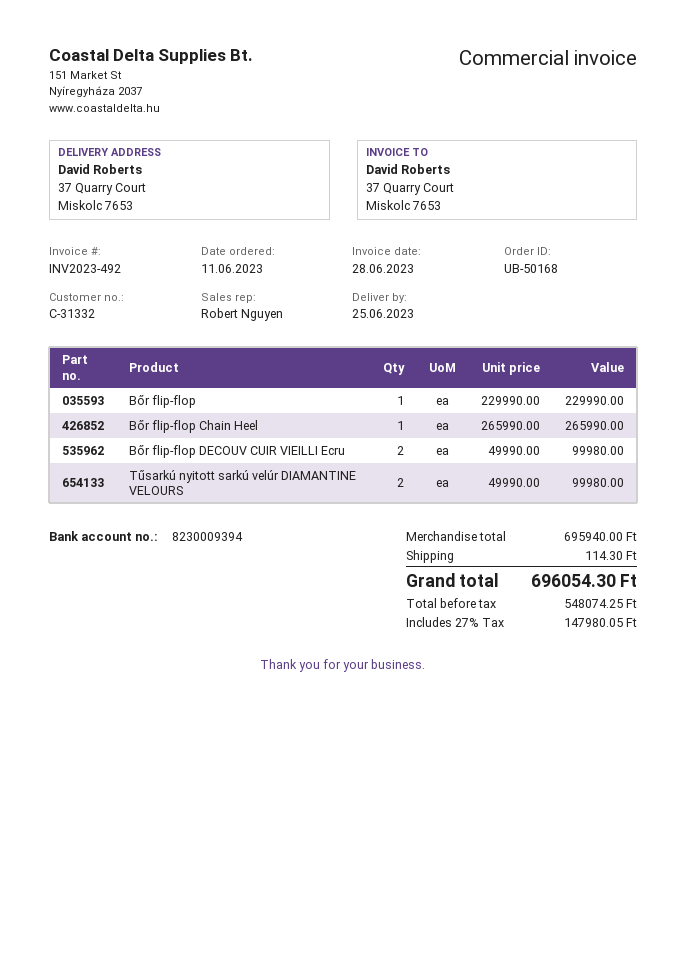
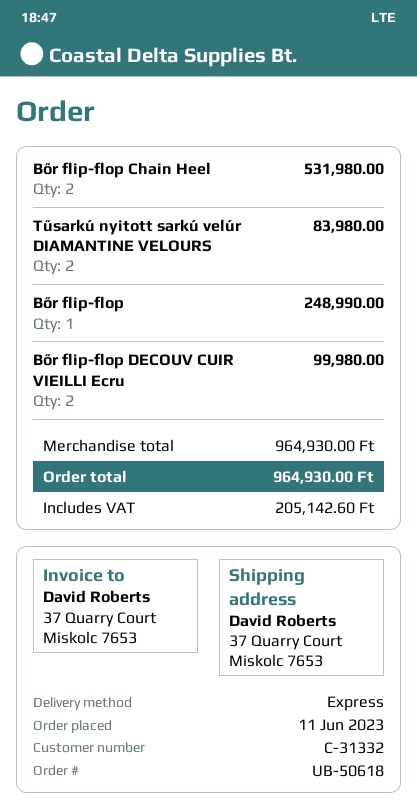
order number: UB-50168 -> UB-50618
Bőr flip-flop: 1 for 229990.00 -> 1 for 248990.00
Bőr flip-flop Chain Heel: 1 for 265990.00 -> 2 for 531980.00
Tűsarkú nyitott sarkú velúr DIAMANTINE VELOURS: 2 for 99980.00 -> 2 for 83980.00
subtotal: 695940.00 -> 964930.00
shipping: 114.30 -> none
tax: 147980.05 -> 205142.60
total: 696054.30 -> 964930.00

